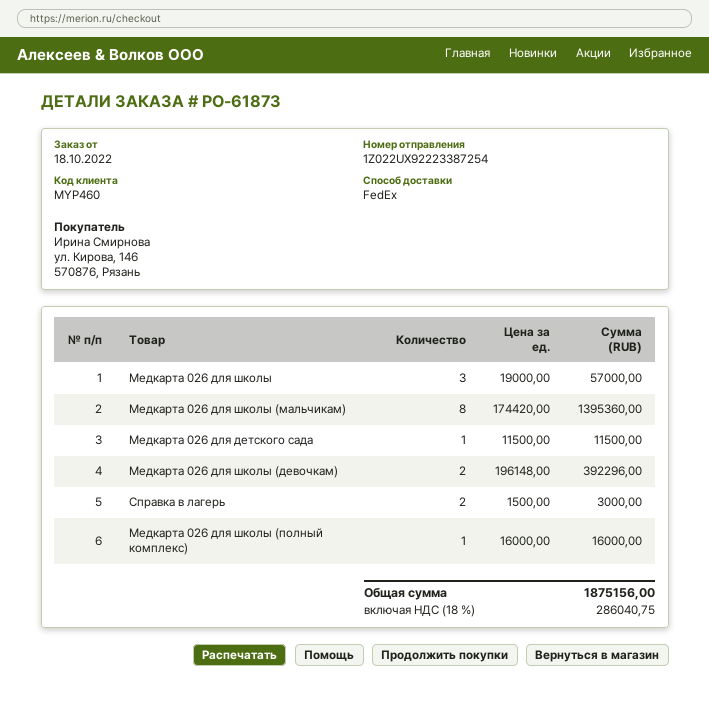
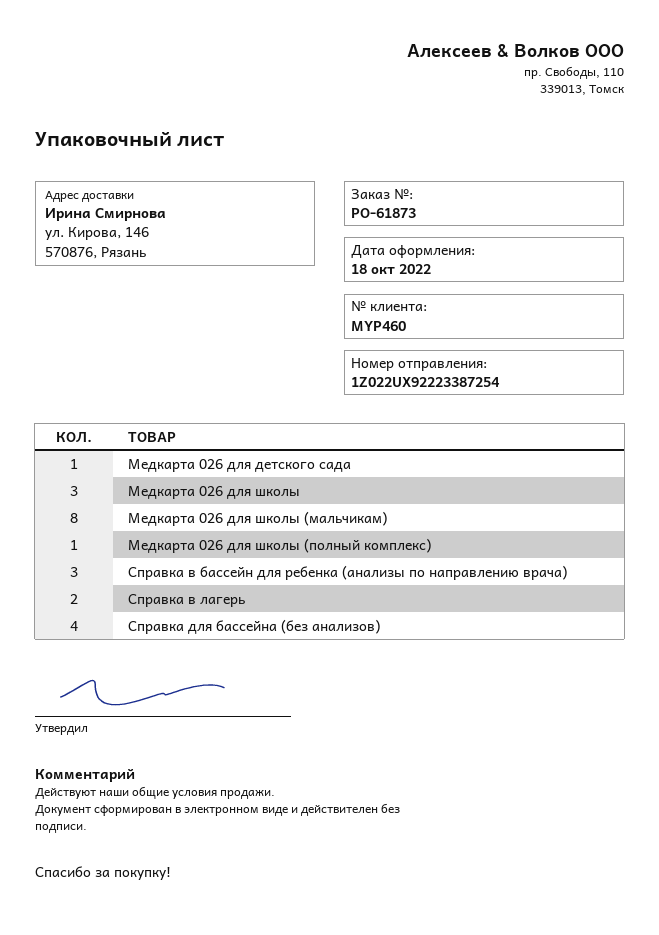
Медкарта 026 для школы (девочкам): 2 -> none
Справка в бассейн для ребенка (анализы по направлению врача): none -> 3
Справка для бассейна (без анализов): none -> 4

